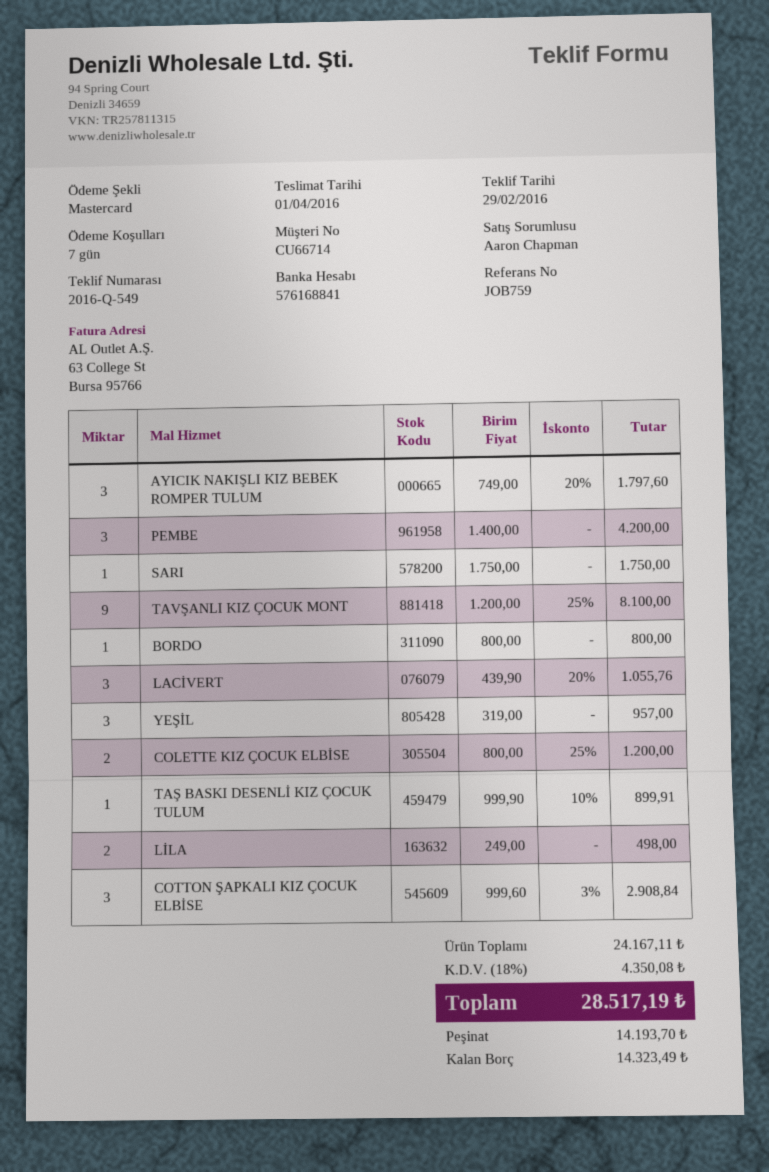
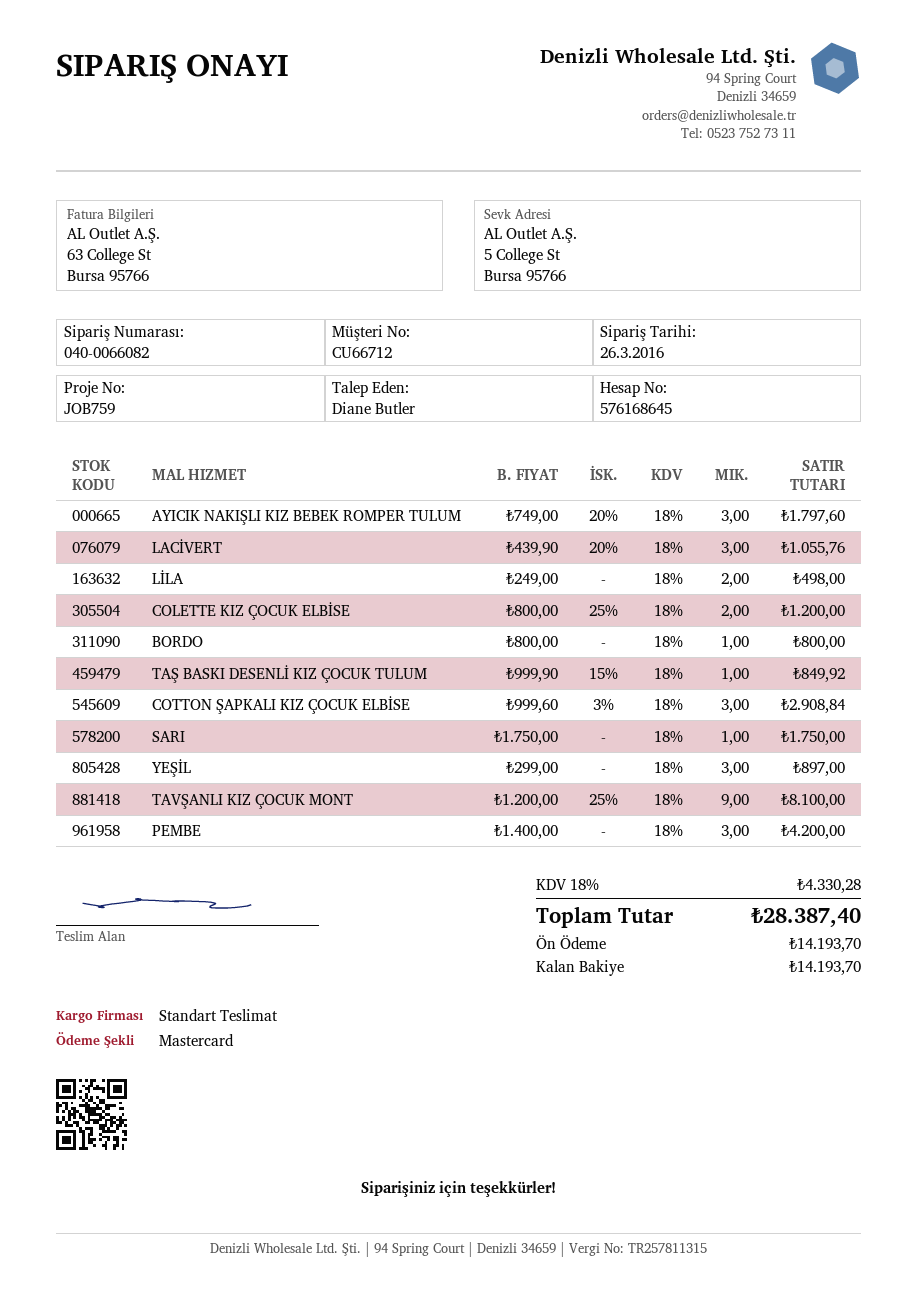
customer number: CU66714 -> CU66712
bank account: 576168841 -> 576168645
YEŞİL: 3 x 319.00 = 957.00 -> 3 x 299.00 = 897.00
TAŞ BASKI DESENLİ KIZ ÇOCUK TULUM: 1 x 999.90 - 10% = 899.91 -> 1 x 999.90 - 15% = 849.92
tax: 18% = 4350.08 -> 18% = 4330.28
total: 28517.19 -> 28387.40
balance: 14323.49 -> 14193.70

